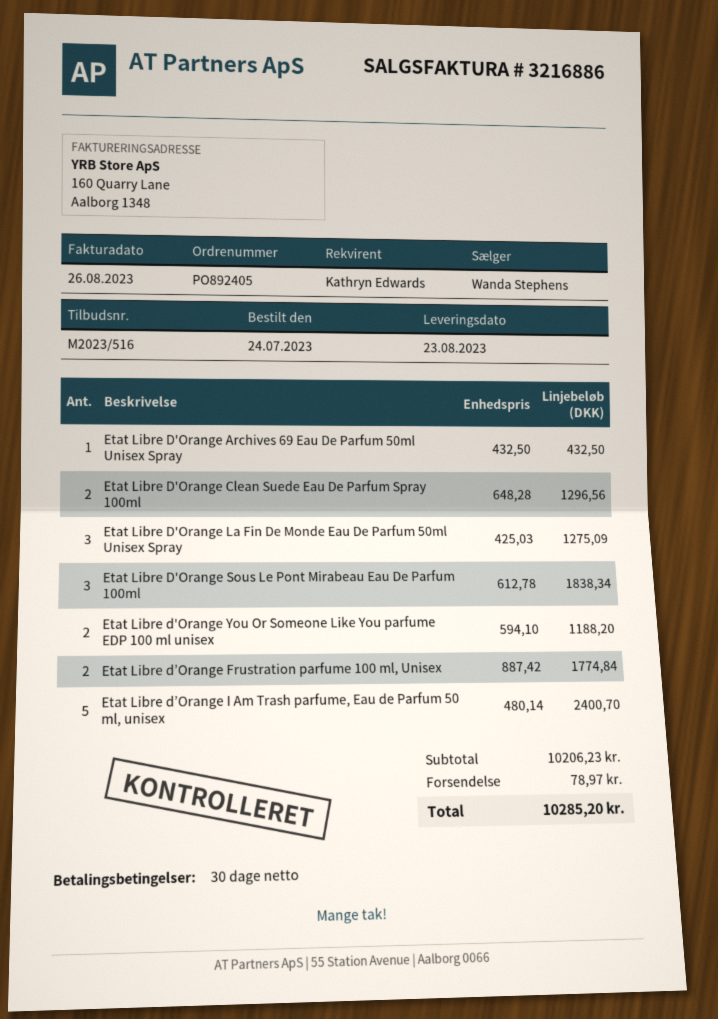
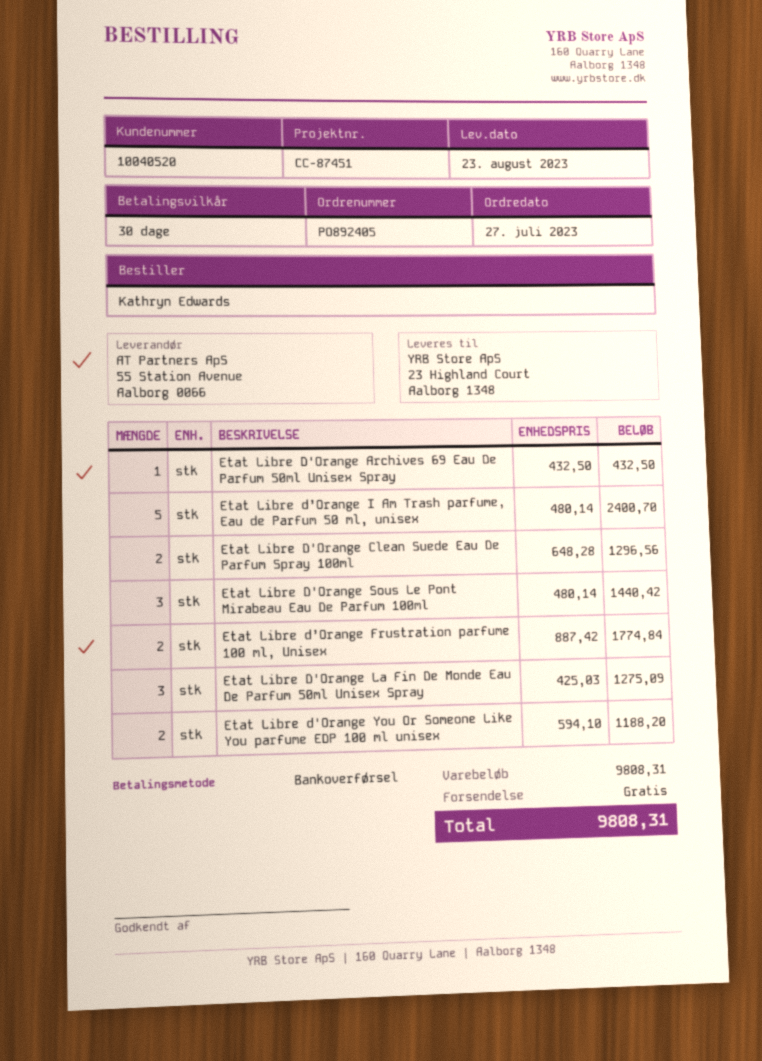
order date: 2023-07-24 -> 2023-07-27
Etat Libre D'Orange Sous Le Pont Mirabeau Eau De Parfum 100ml: 3 x 612.78 = 1838.34 -> 3 x 480.14 = 1440.42
subtotal: 10206.23 -> 9808.31
shipping: 78.97 -> 0.00
total: 10285.20 -> 9808.31

